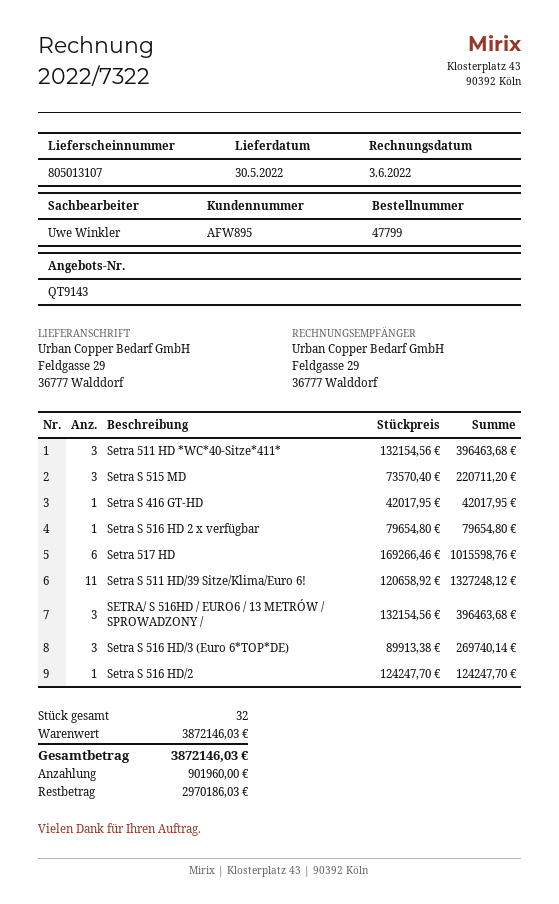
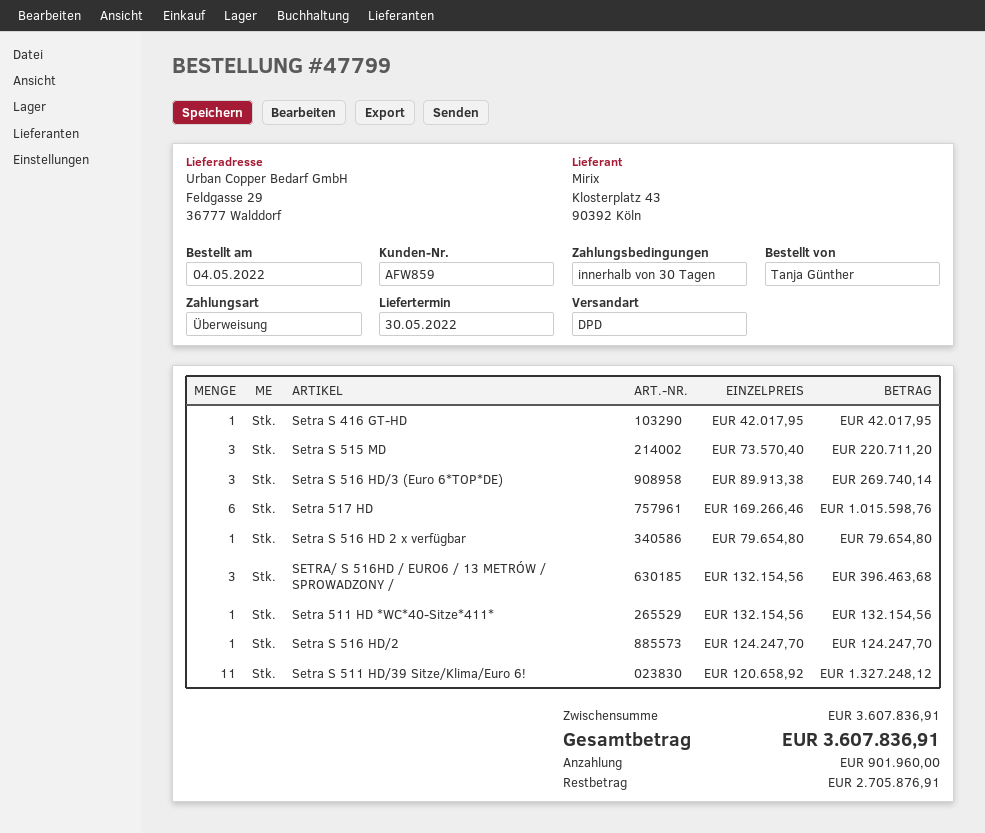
customer number: AFW895 -> AFW859
Setra 511 HD *WC*40-Sitze*411*: 3 x 132154.56 = 396463.68 -> 1 x 132154.56 = 132154.56
subtotal: 3872146.03 -> 3607836.91
total: 3872146.03 -> 3607836.91
balance: 2970186.03 -> 2705876.91

